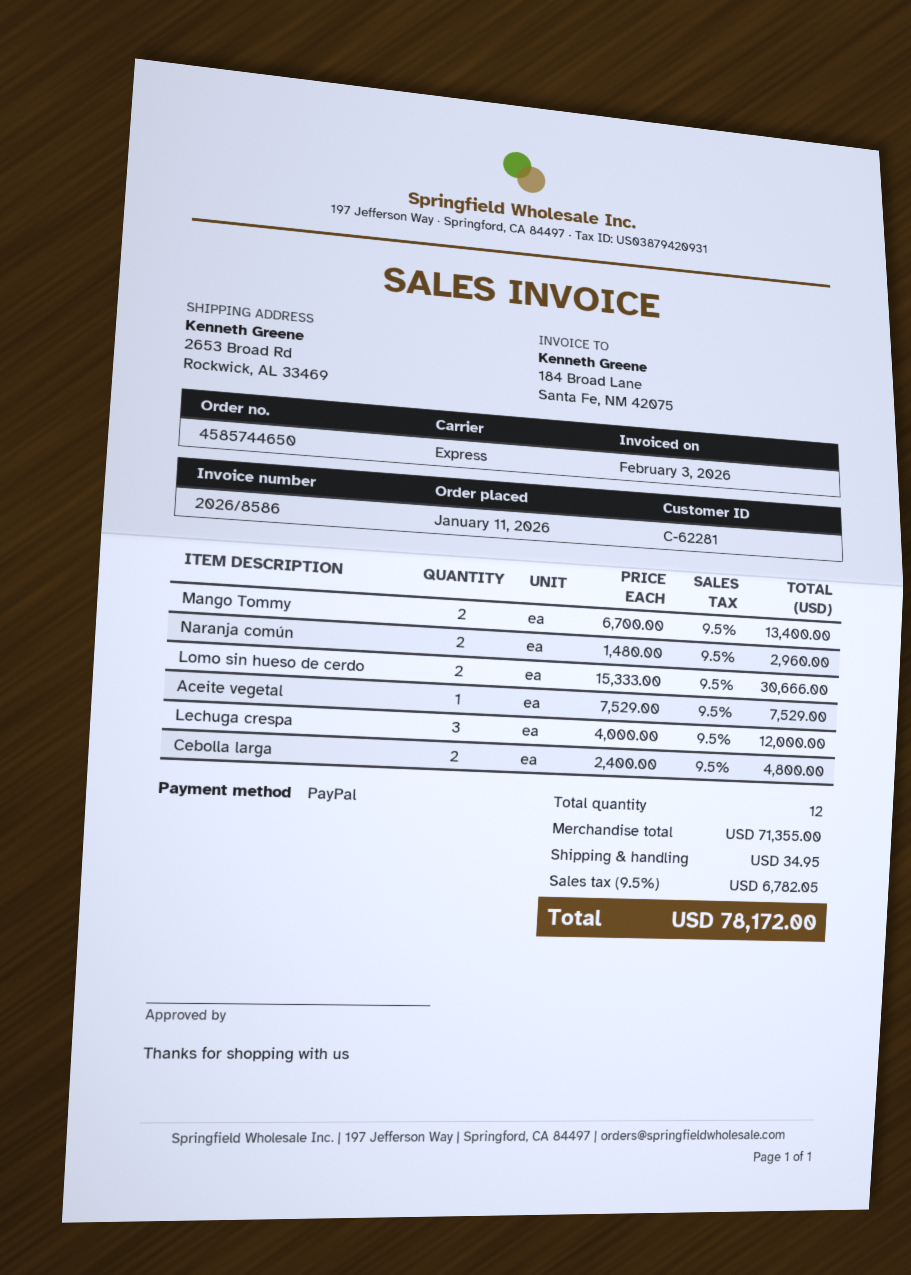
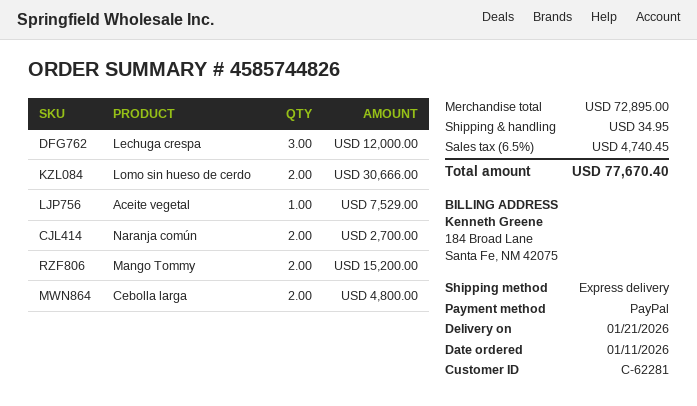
order number: 4585744650 -> 4585744826
Mango Tommy: 2 for 13400.00 -> 2 for 15200.00
Naranja común: 2 for 2960.00 -> 2 for 2700.00
subtotal: 71355.00 -> 72895.00
tax: 9.5% = 6782.05 -> 6.5% = 4740.45
total: 78172.00 -> 77670.40

